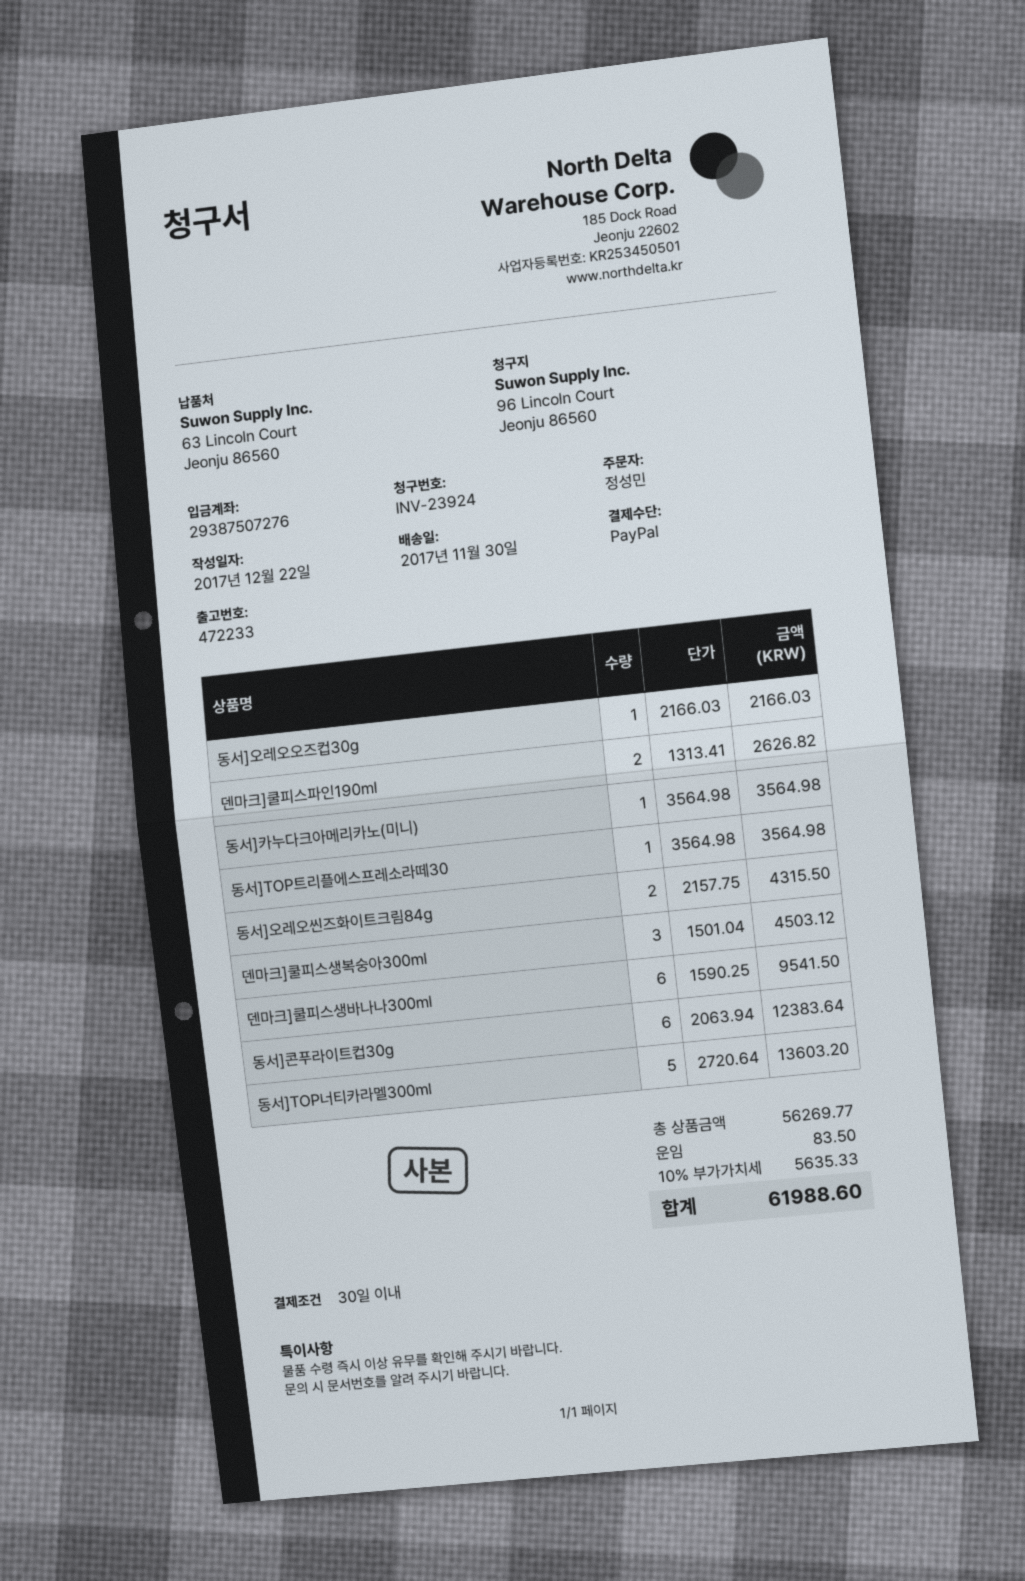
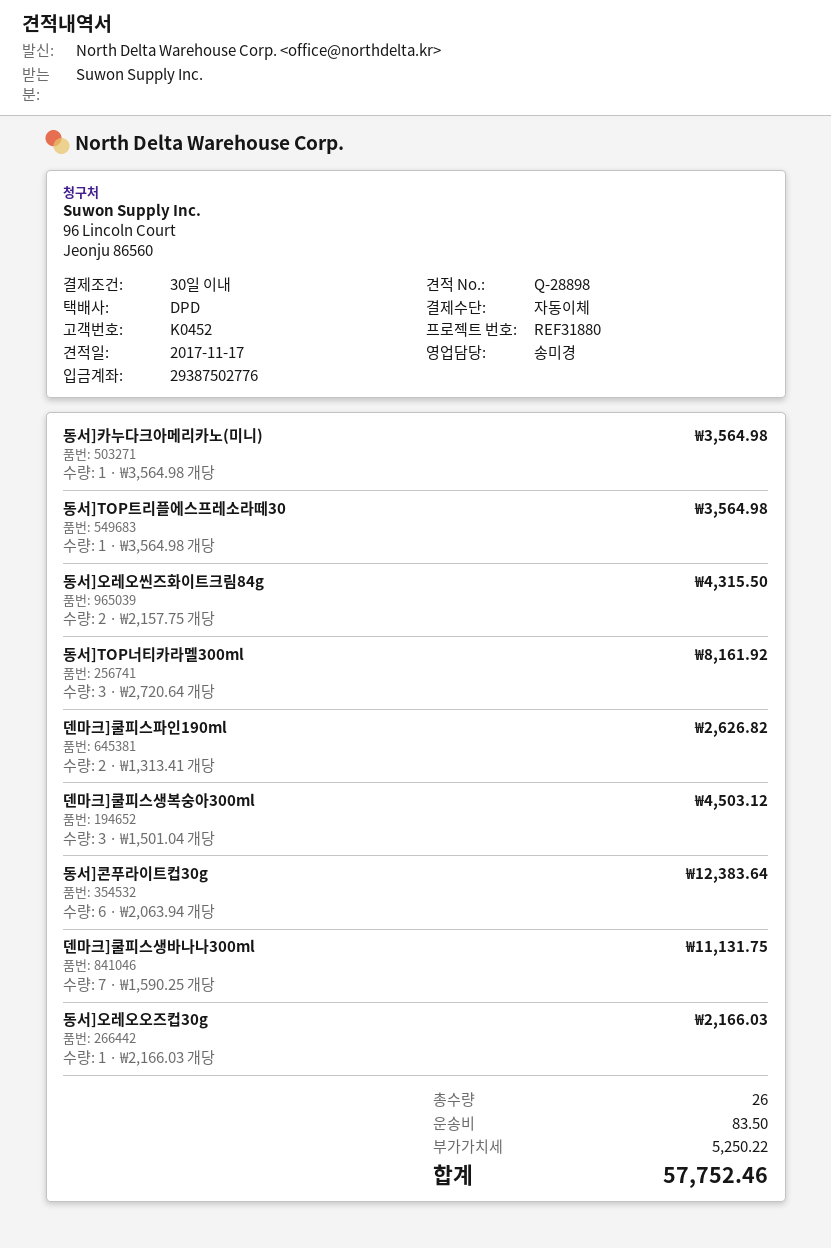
payment method: PayPal -> direct debit
bank account: 29387507276 -> 29387502776
덴마크]쿨피스생바나나300ml: 6 x 1590.25 = 9541.50 -> 7 x 1590.25 = 11131.75
동서]TOP너티카라멜300ml: 5 x 2720.64 = 13603.20 -> 3 x 2720.64 = 8161.92
tax: 5635.33 -> 5250.22
total: 61988.60 -> 57752.46

